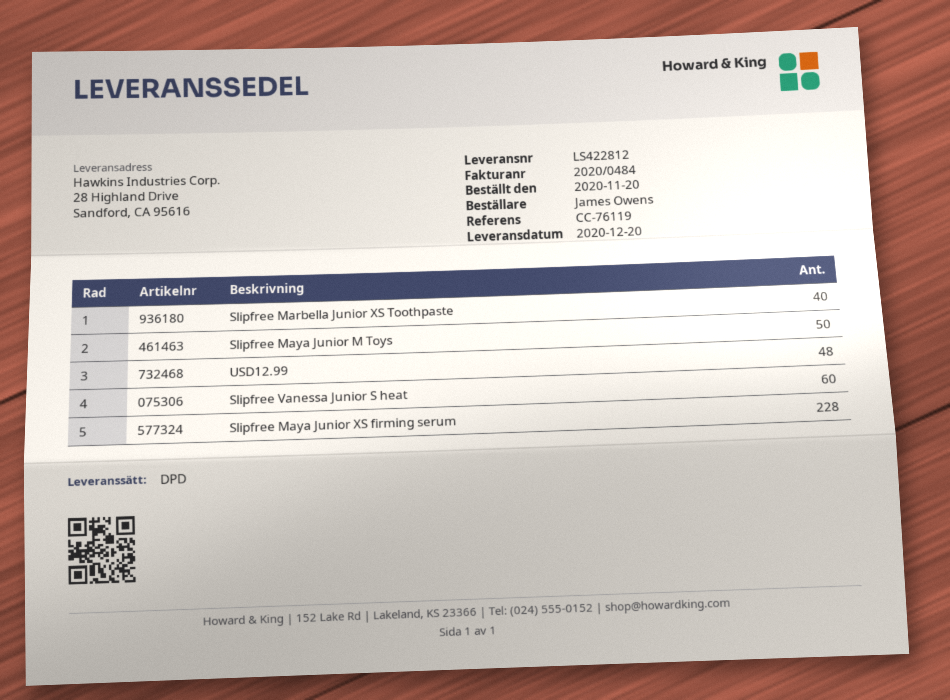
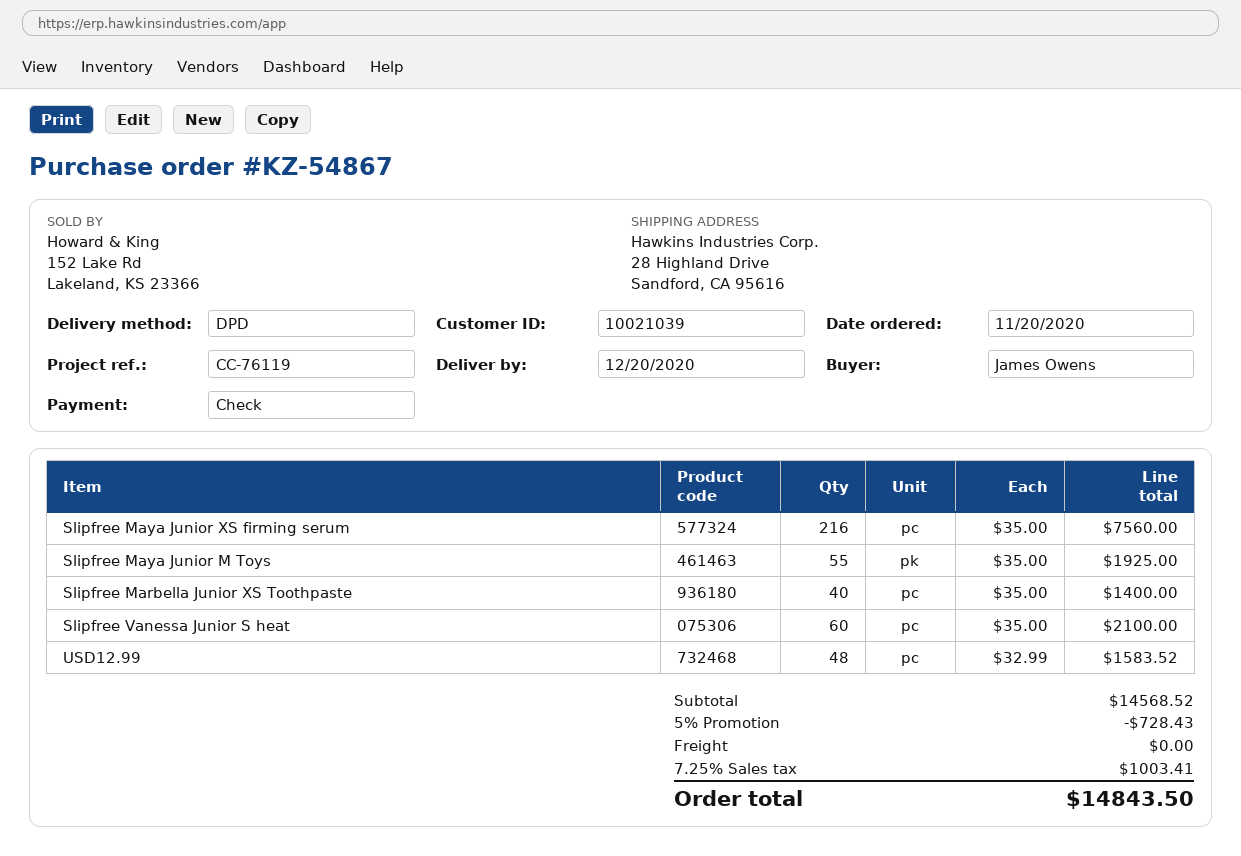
Slipfree Maya Junior M Toys: 50 -> 55
Slipfree Maya Junior XS firming serum: 228 -> 216

